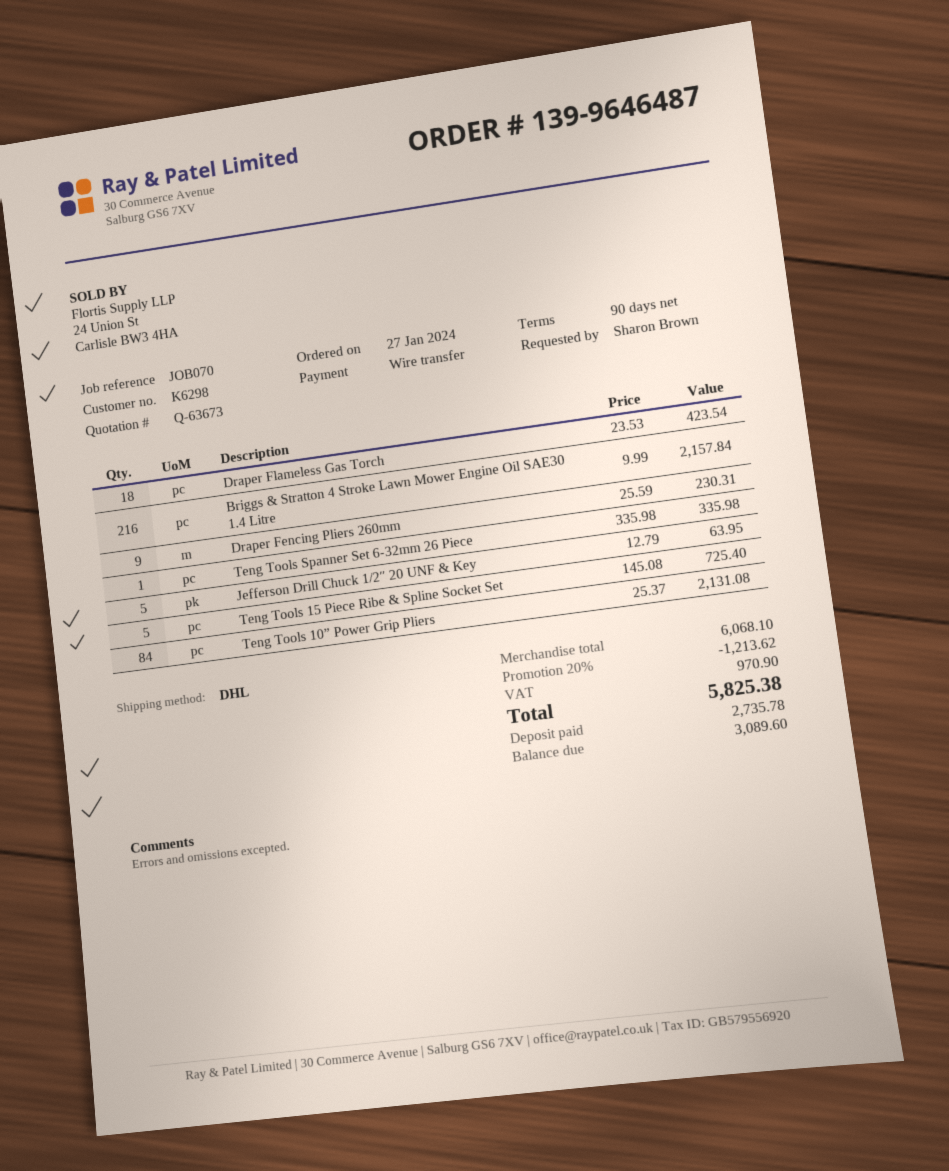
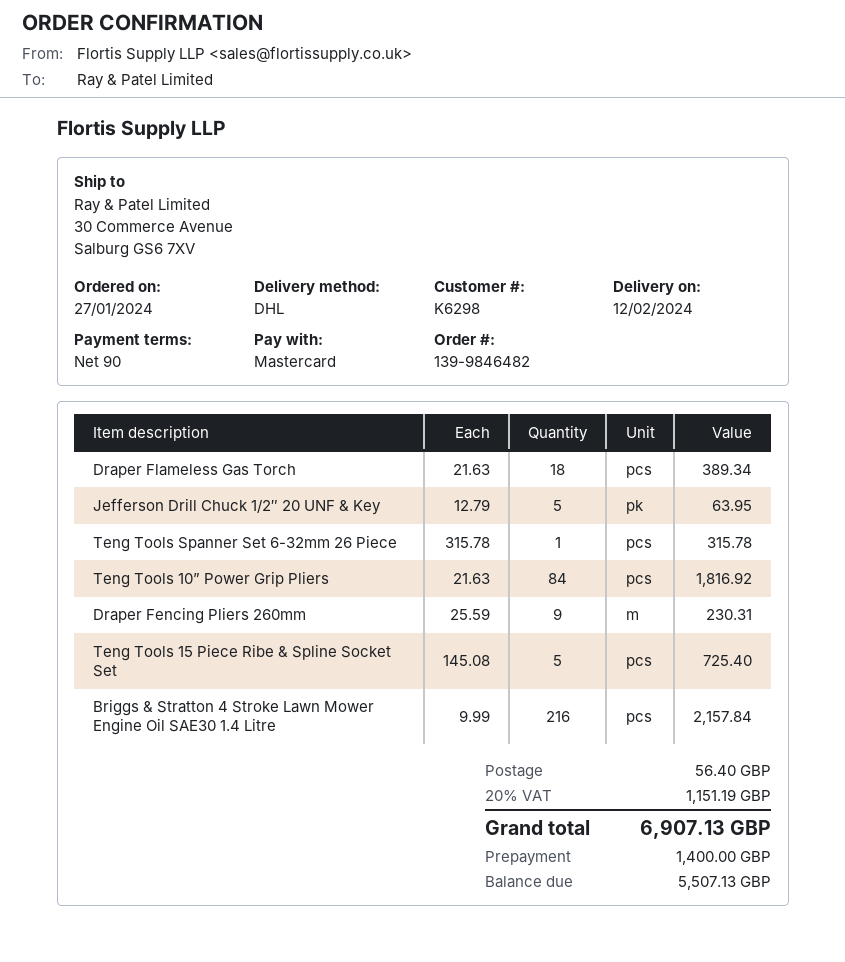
order number: 139-9646487 -> 139-9846482
payment method: bank transfer -> Mastercard
Draper Flameless Gas Torch: 18 x 23.53 = 423.54 -> 18 x 21.63 = 389.34
Teng Tools Spanner Set 6-32mm 26 Piece: 1 x 335.98 = 335.98 -> 1 x 315.78 = 315.78
Teng Tools 10” Power Grip Pliers: 84 x 25.37 = 2131.08 -> 84 x 21.63 = 1816.92
discount: 20% = 1213.62 -> none
shipping: none -> 56.40
tax: 970.90 -> 1151.19
total: 5825.38 -> 6907.13
deposit: 2735.78 -> 1400.00
balance: 3089.60 -> 5507.13

